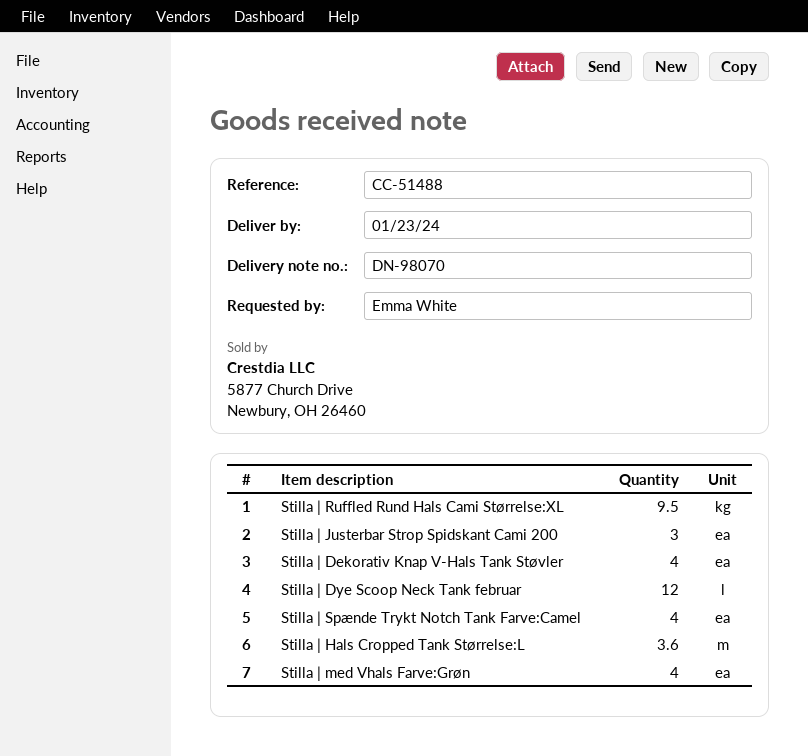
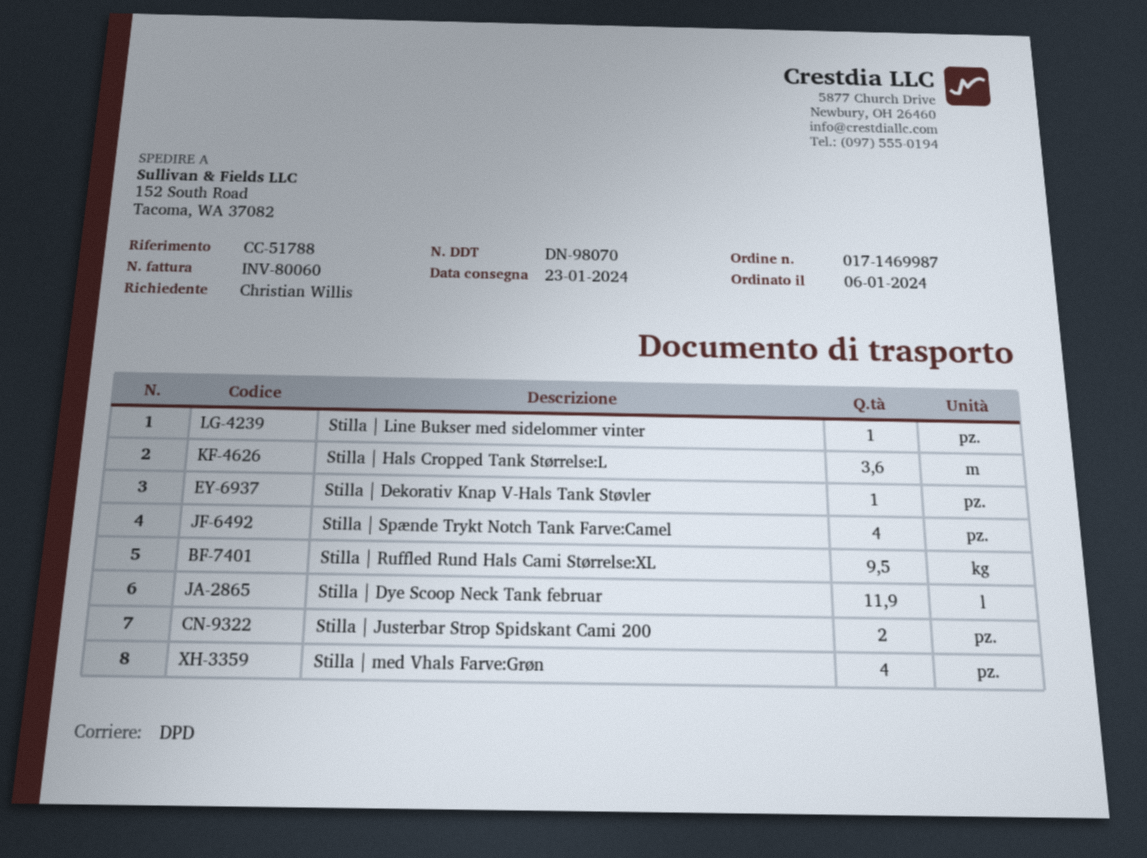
reference: CC-51488 -> CC-51788
ordered by: Emma White -> Christian Willis
Stilla | Justerbar Strop Spidskant Cami 200: 3 -> 2
Stilla | Dekorativ Knap V-Hals Tank Støvler: 4 -> 1
Stilla | Dye Scoop Neck Tank februar: 12 -> 11.9
Stilla | Line Bukser med sidelommer vinter: none -> 1

